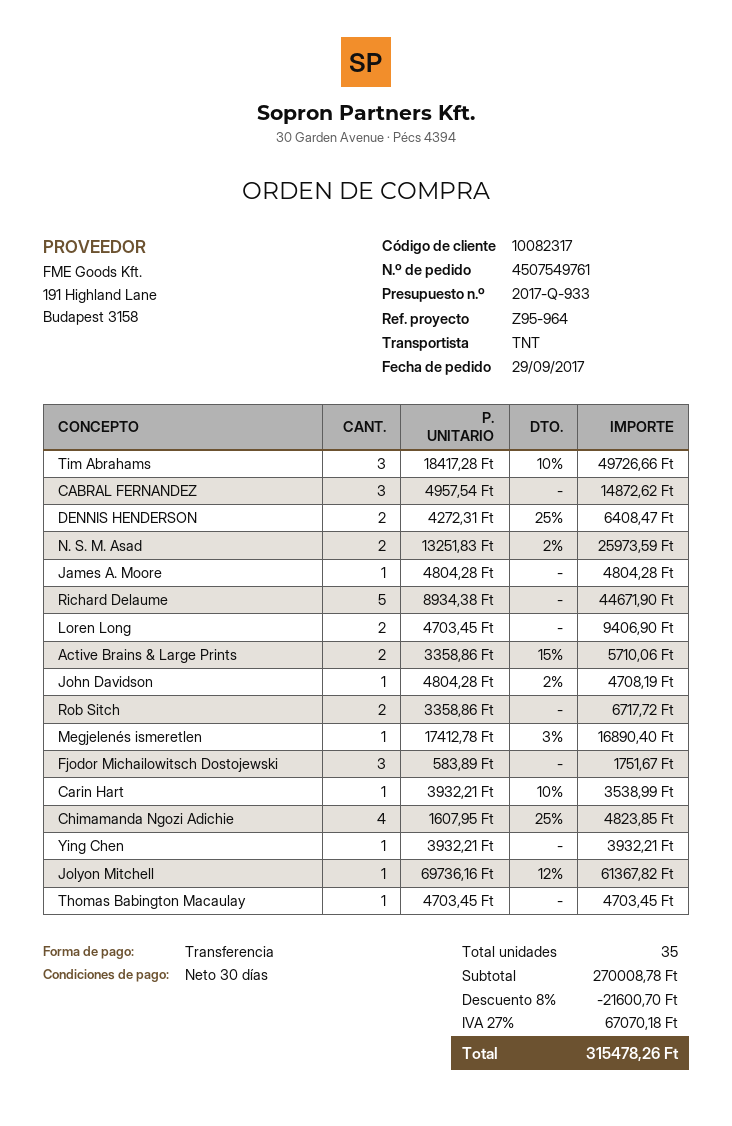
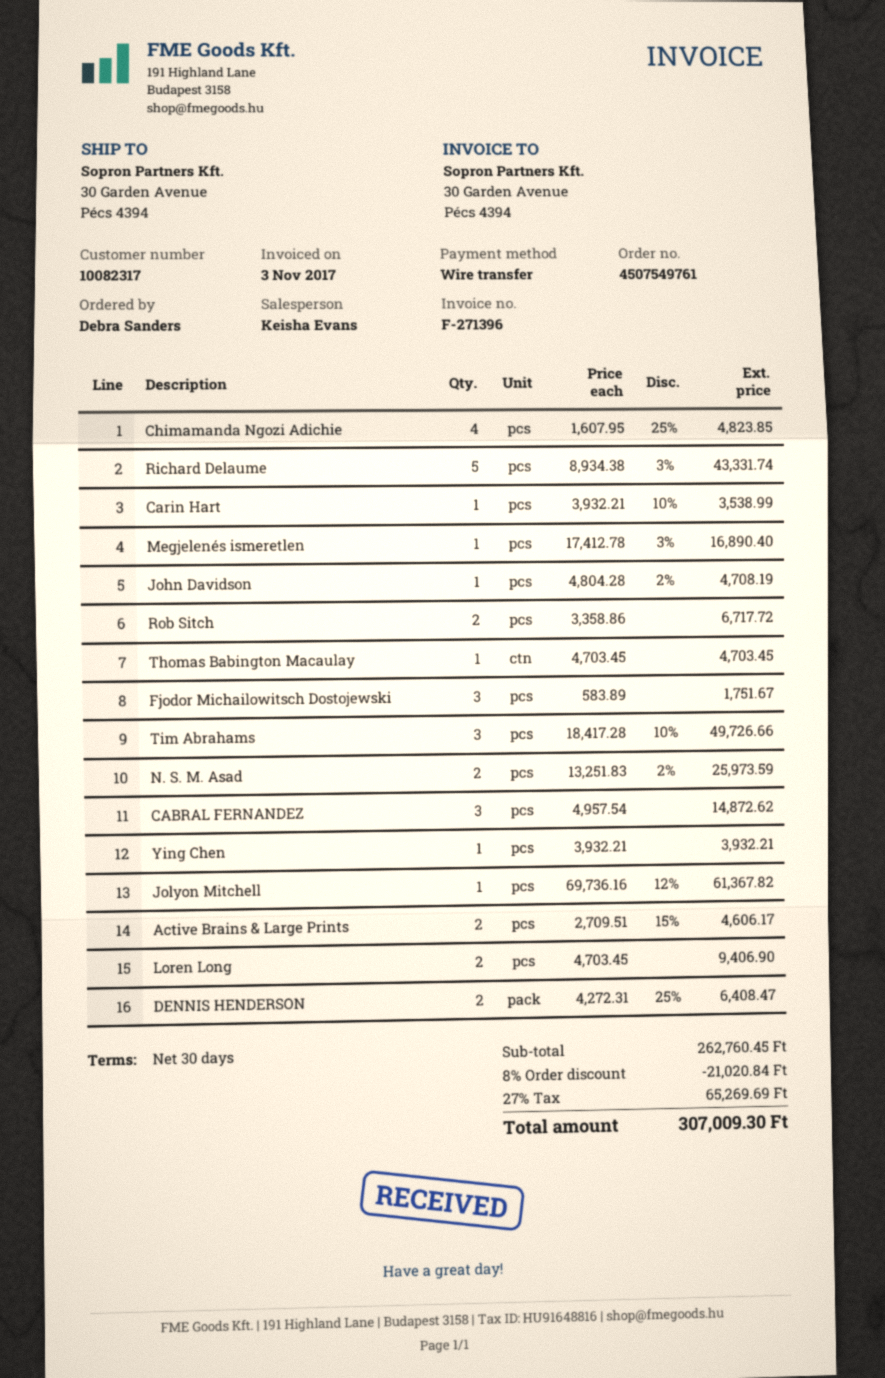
James A. Moore: 1 x 4804.28 = 4804.28 -> none
Richard Delaume: 5 x 8934.38 = 44671.90 -> 5 x 8934.38 - 3% = 43331.74
Active Brains & Large Prints: 2 x 3358.86 - 15% = 5710.06 -> 2 x 2709.51 - 15% = 4606.17
subtotal: 270008.78 -> 262760.45
discount: 8% = 21600.70 -> 8% = 21020.84
tax: 27% = 67070.18 -> 27% = 65269.69
total: 315478.26 -> 307009.30

